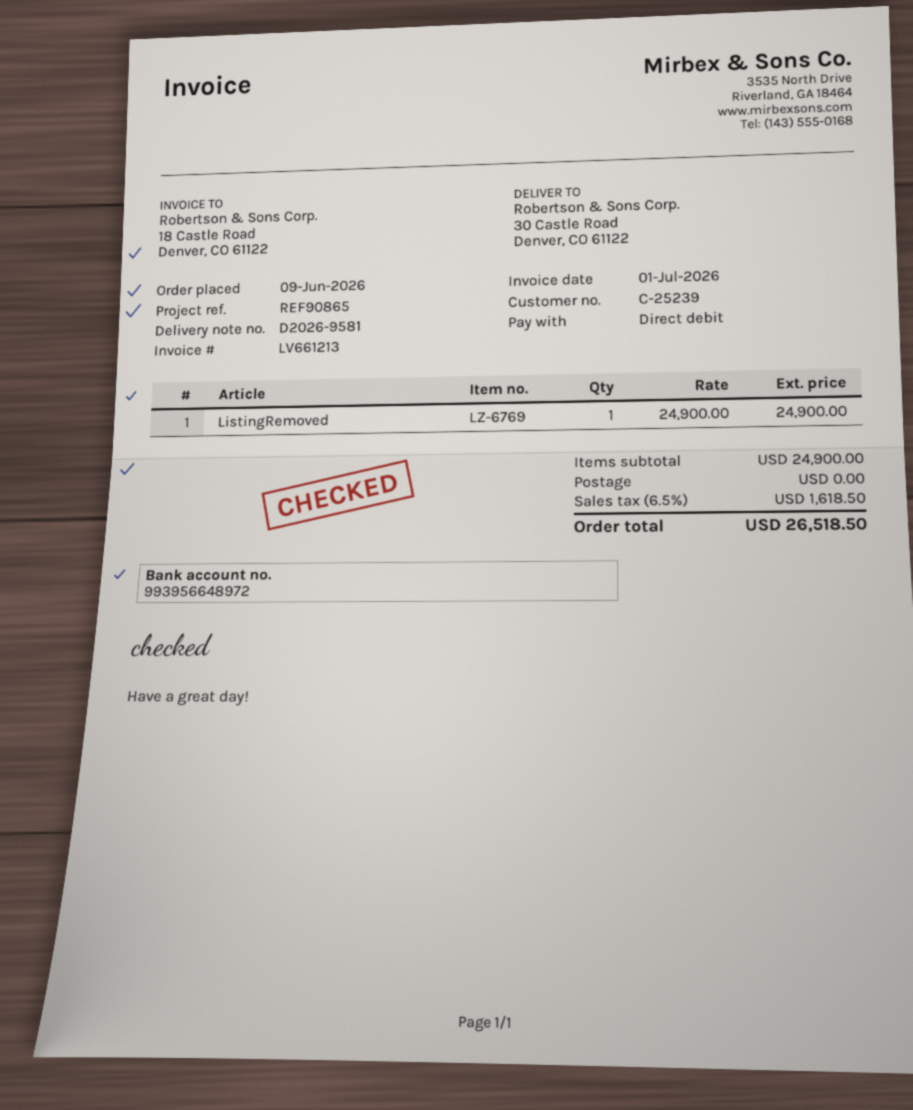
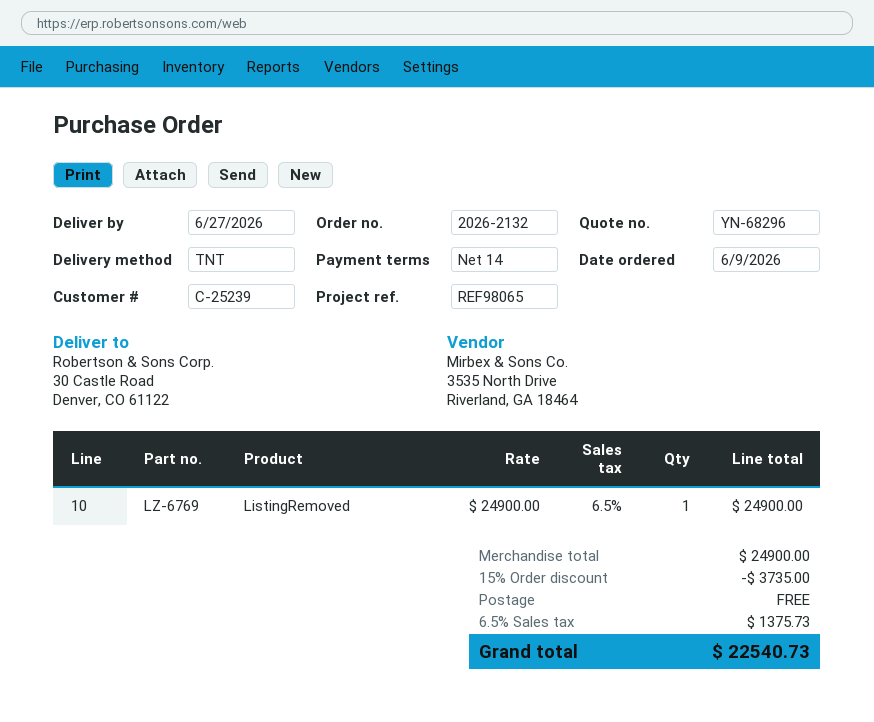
reference: REF90865 -> REF98065
discount: none -> 15% = 3735.00
tax: 6.5% = 1618.50 -> 6.5% = 1375.73
total: 26518.50 -> 22540.73

